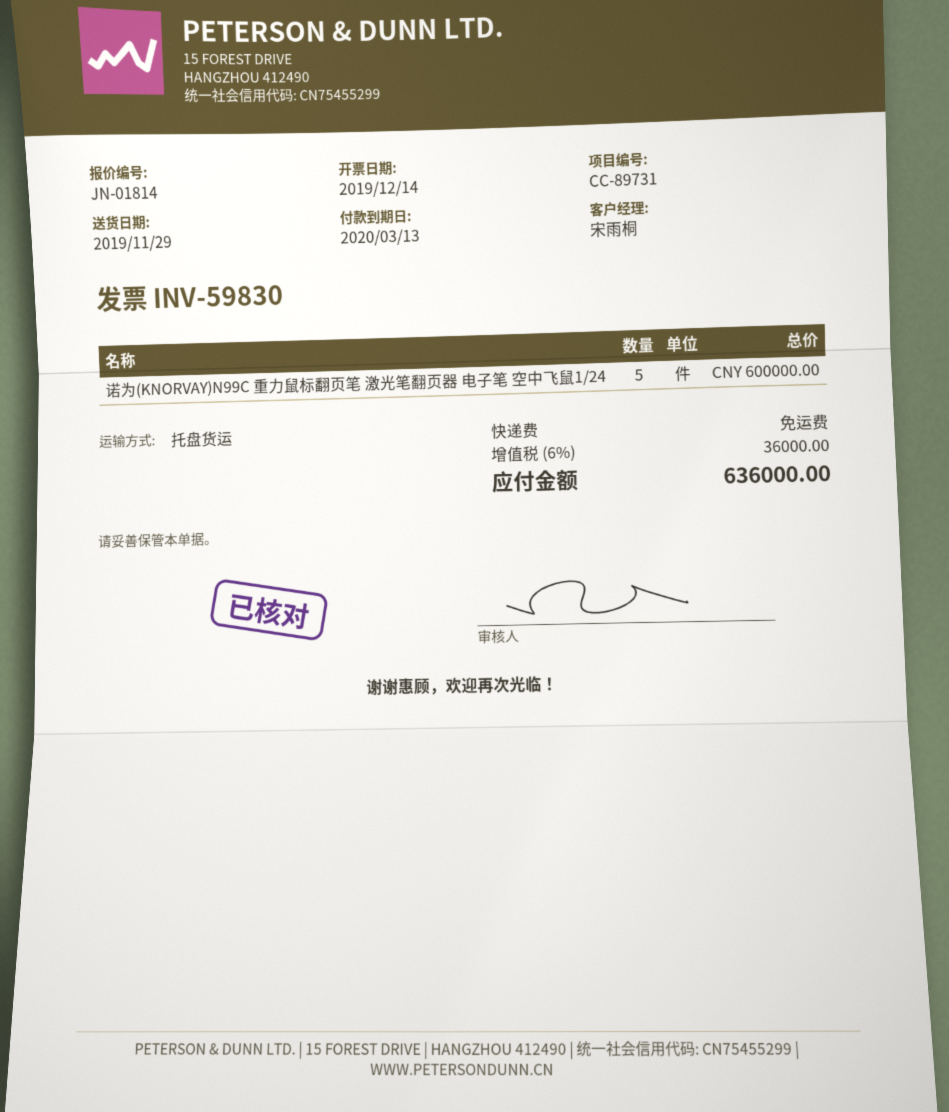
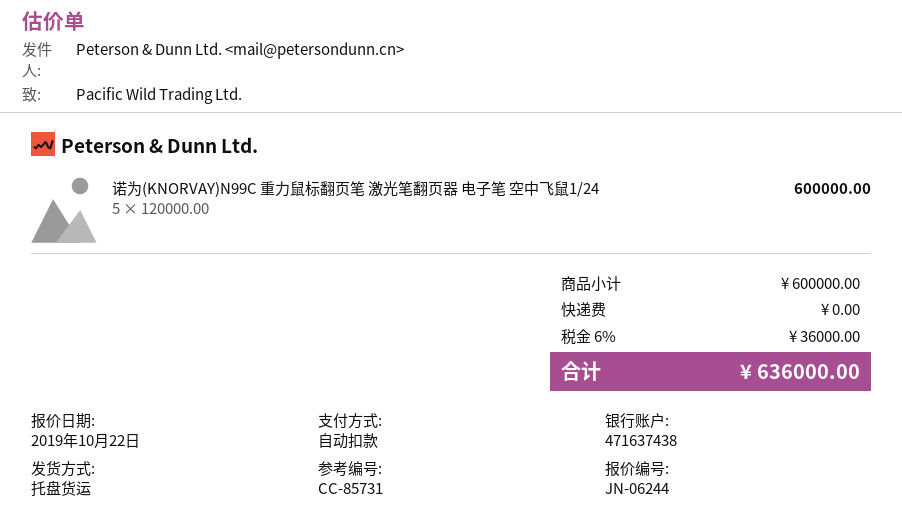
quote number: JN-01814 -> JN-06244
reference: CC-89731 -> CC-85731

